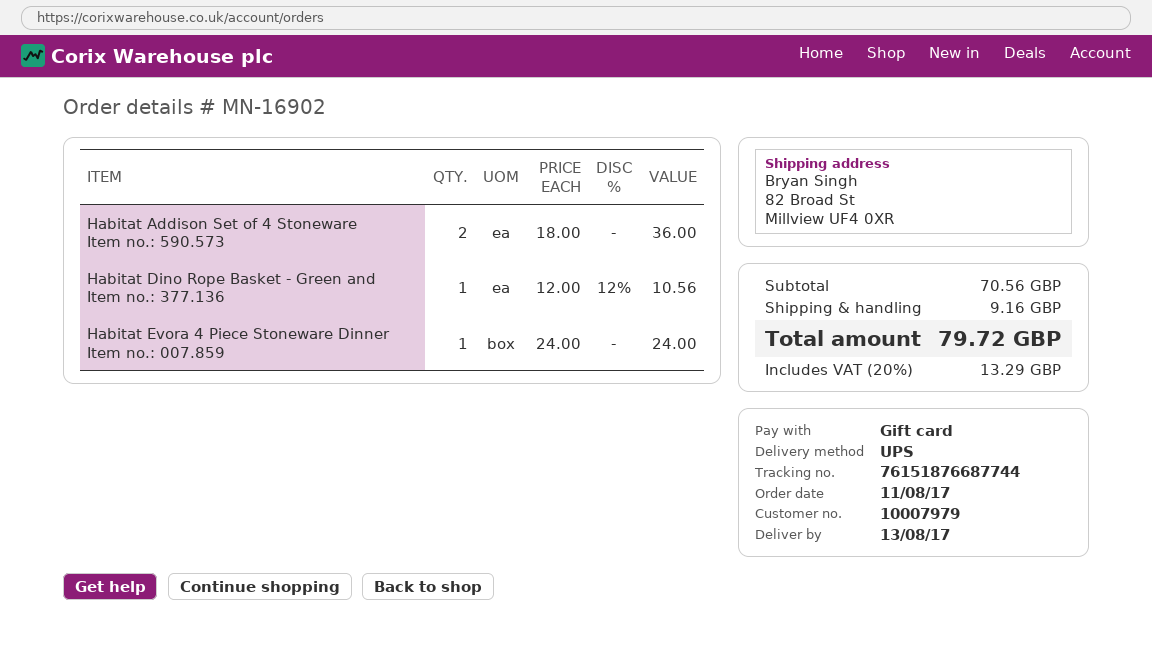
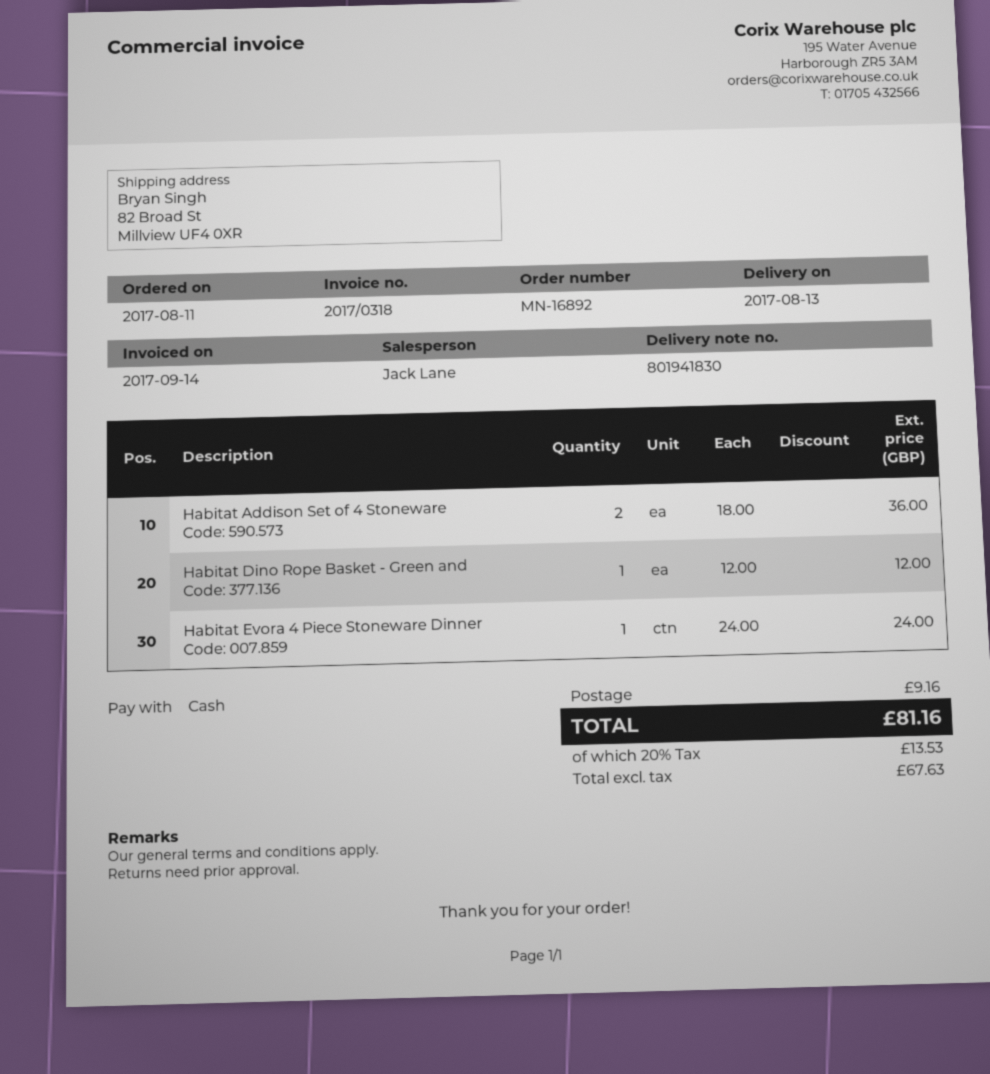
order number: MN-16902 -> MN-16892
payment method: gift card -> cash
Habitat Dino Rope Basket - Green and: 1 x 12.00 - 12% = 10.56 -> 1 x 12.00 = 12.00
tax: 20% = 13.29 -> 20% = 13.53
total: 79.72 -> 81.16

